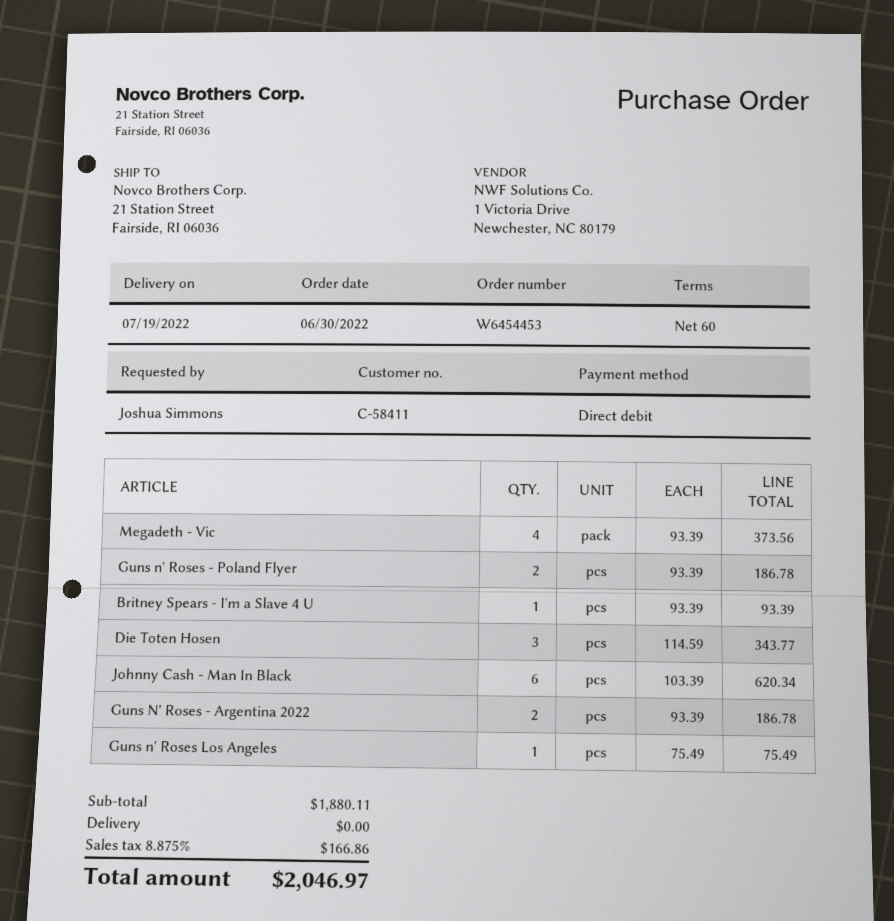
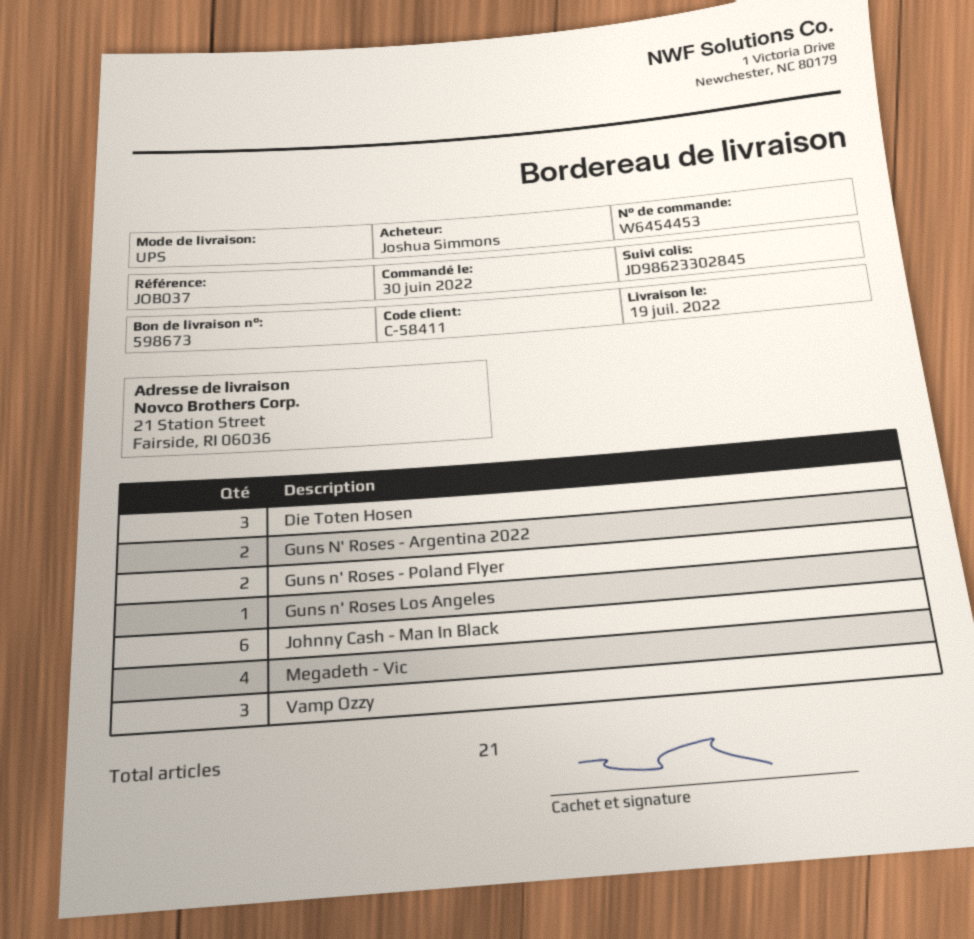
Britney Spears - I'm a Slave 4 U: 1 -> none
Vamp Ozzy: none -> 3

